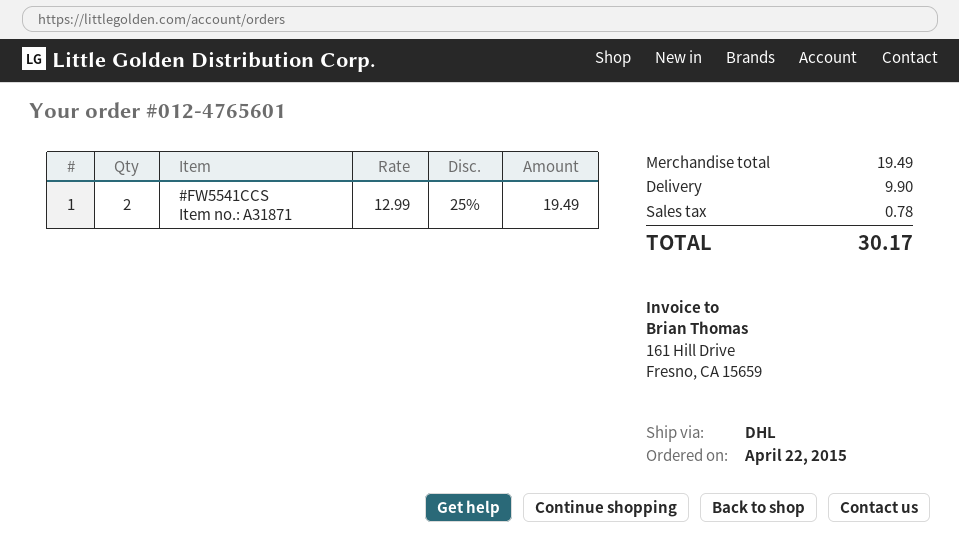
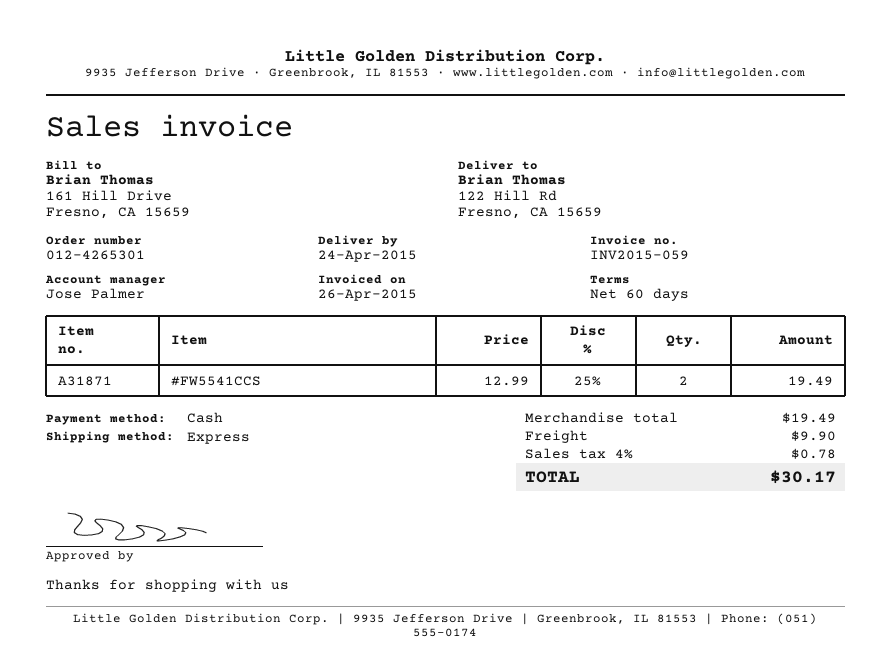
order number: 012-4765601 -> 012-4265301
shipping method: DHL -> express

